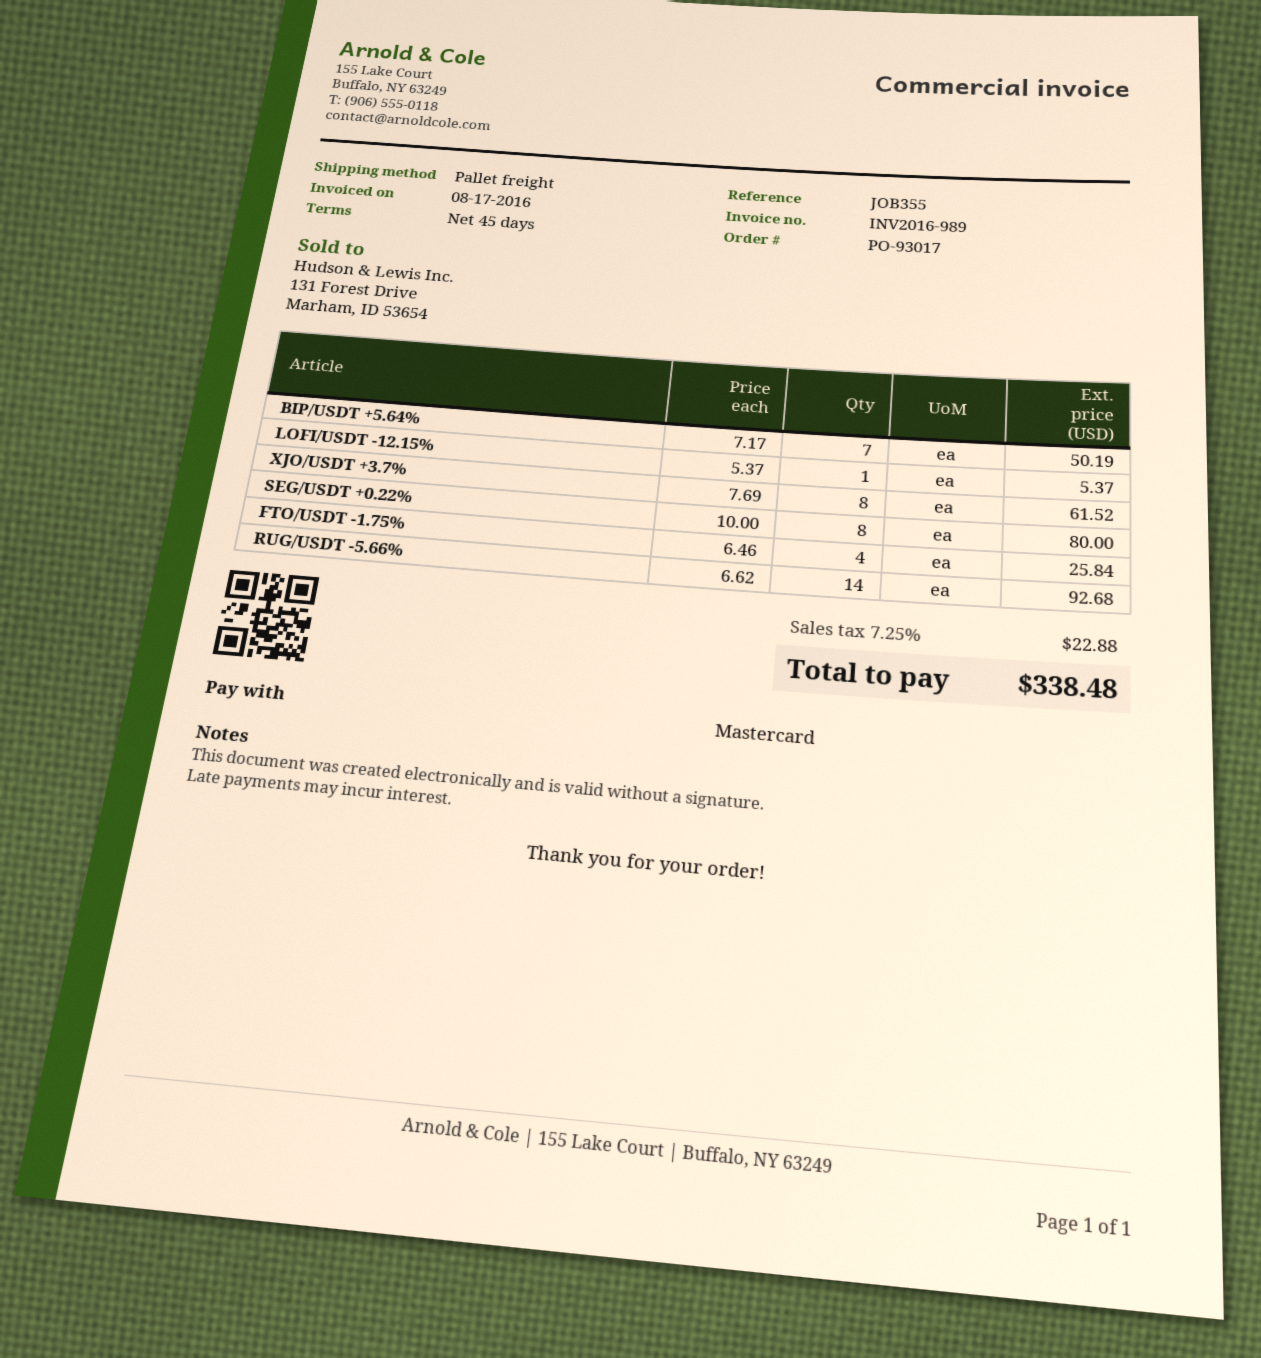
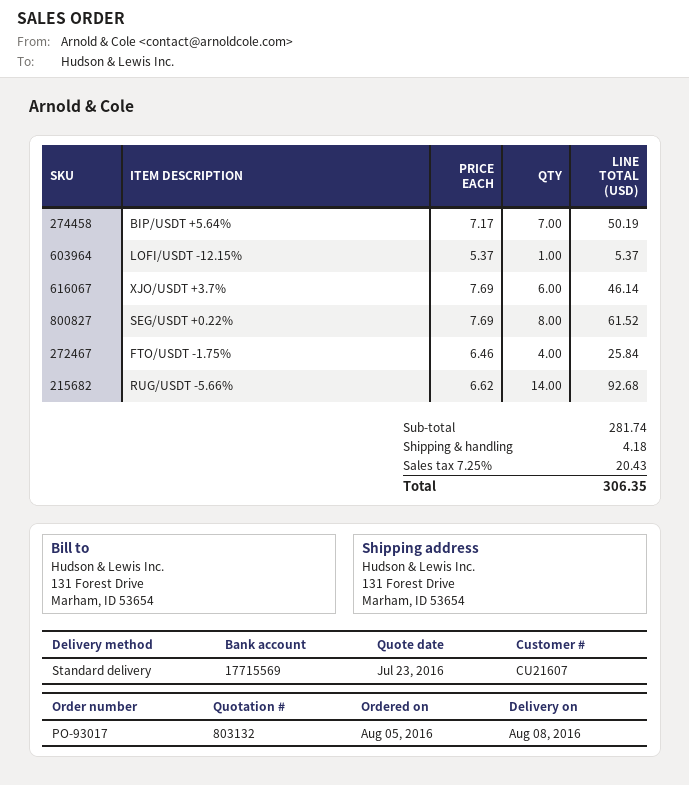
shipping method: pallet freight -> standard
XJO/USDT +3.7%: 8 x 7.69 = 61.52 -> 6 x 7.69 = 46.14
SEG/USDT +0.22%: 8 x 10.00 = 80.00 -> 8 x 7.69 = 61.52
shipping: none -> 4.18
tax: 7.25% = 22.88 -> 7.25% = 20.43
total: 338.48 -> 306.35

